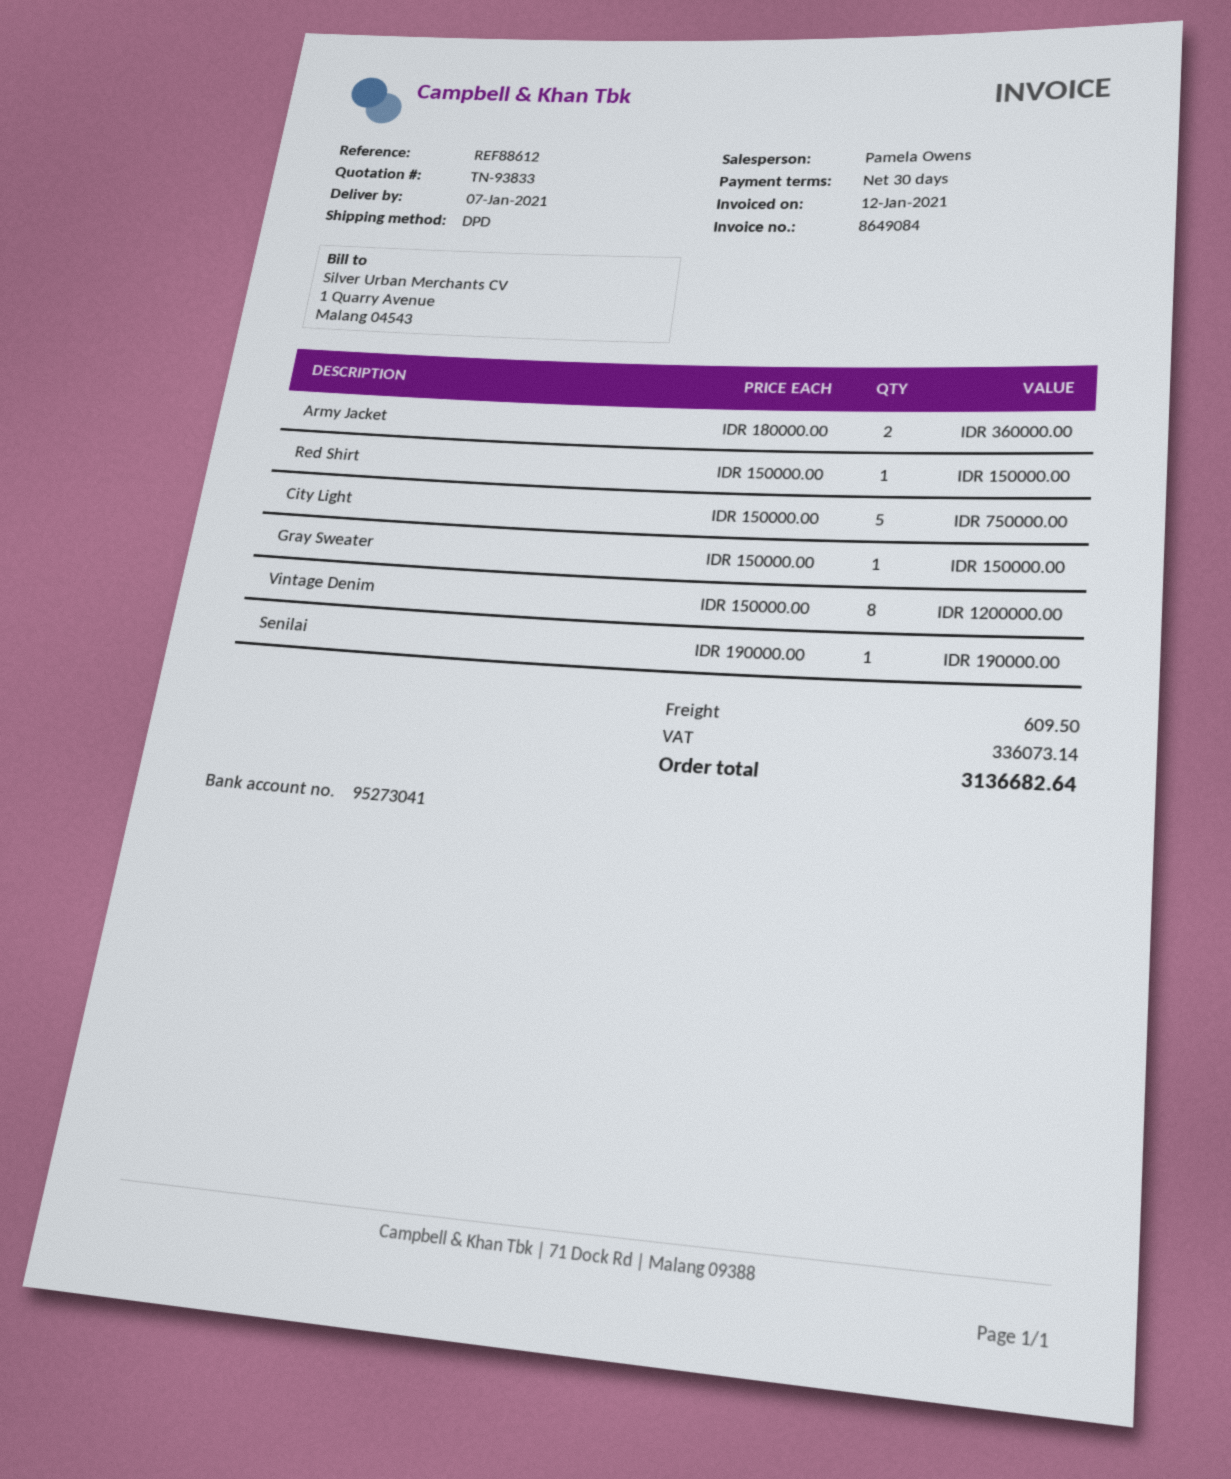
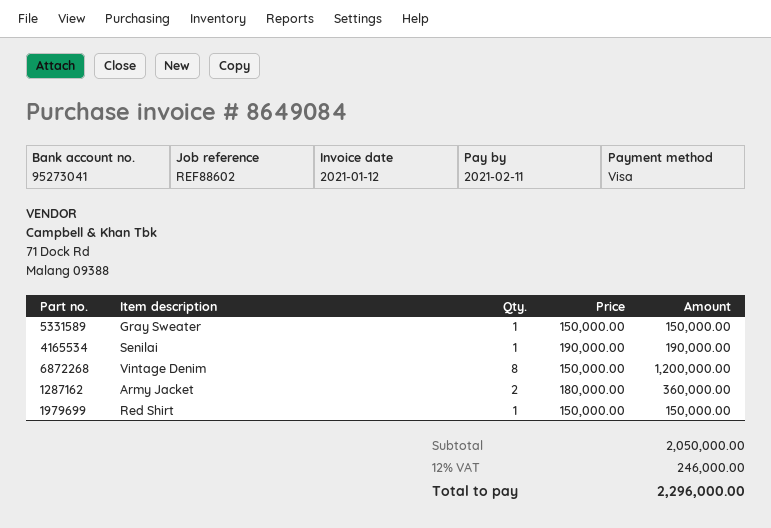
reference: REF88612 -> REF88602
City Light: 5 x 150000.00 = 750000.00 -> none
shipping: 609.50 -> none
tax: 336073.14 -> 246000.00
total: 3136682.64 -> 2296000.00

